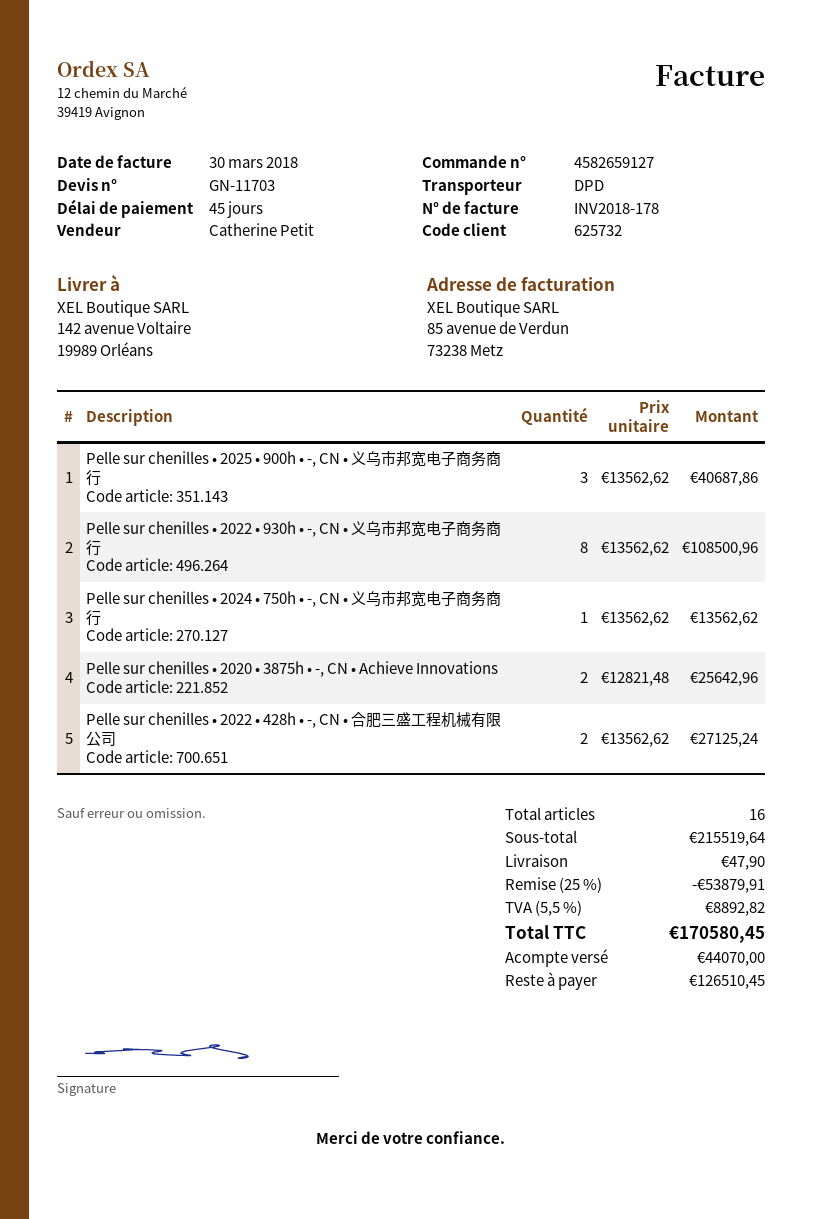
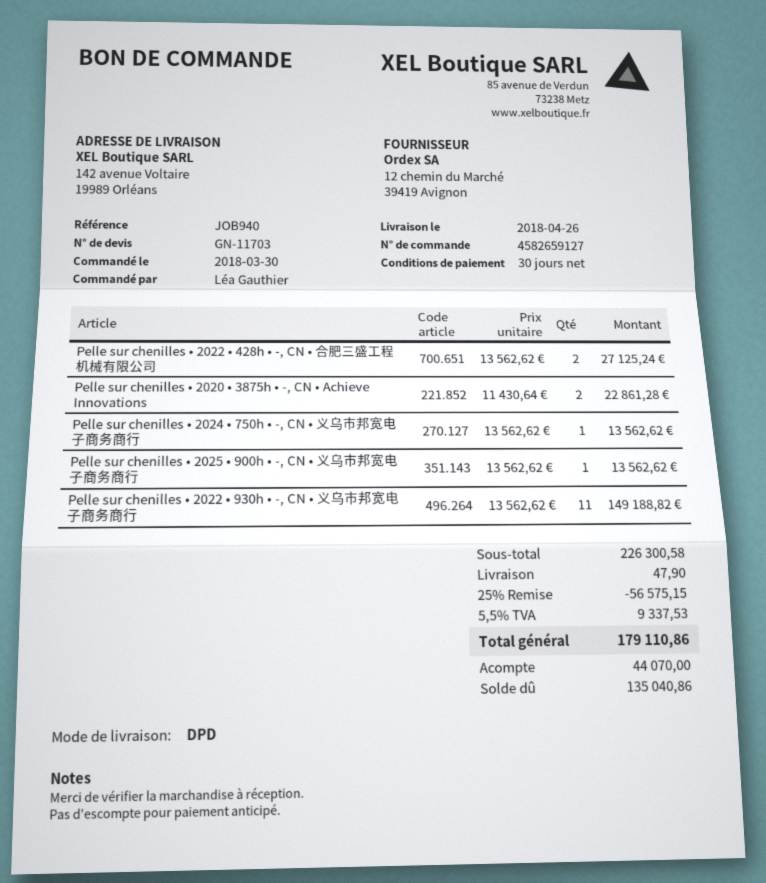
payment terms: 45 days -> 30 days
Pelle sur chenilles • 2025 • 900h • -, CN • 义乌市邦宽电子商务商行: 3 x 13562.62 = 40687.86 -> 1 x 13562.62 = 13562.62
Pelle sur chenilles • 2022 • 930h • -, CN • 义乌市邦宽电子商务商行: 8 x 13562.62 = 108500.96 -> 11 x 13562.62 = 149188.82
Pelle sur chenilles • 2020 • 3875h • -, CN • Achieve Innovations: 2 x 12821.48 = 25642.96 -> 2 x 11430.64 = 22861.28
subtotal: 215519.64 -> 226300.58
discount: 25% = 53879.91 -> 25% = 56575.15
tax: 5.5% = 8892.82 -> 5.5% = 9337.53
total: 170580.45 -> 179110.86
balance: 126510.45 -> 135040.86

